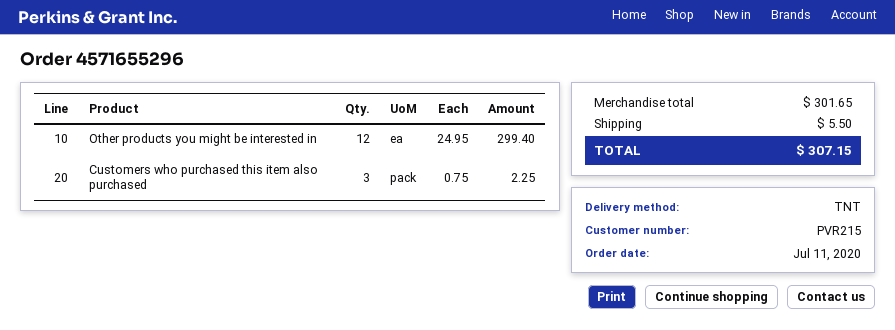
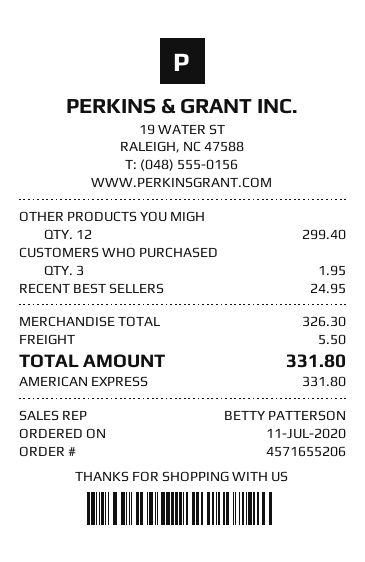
order number: 4571655296 -> 4571655206
Customers who purchased this item also purchased: 3 for 2.25 -> 3 for 1.95
RECENT BEST SELLERS: none -> 1 for 24.95
subtotal: 301.65 -> 326.30
total: 307.15 -> 331.80

